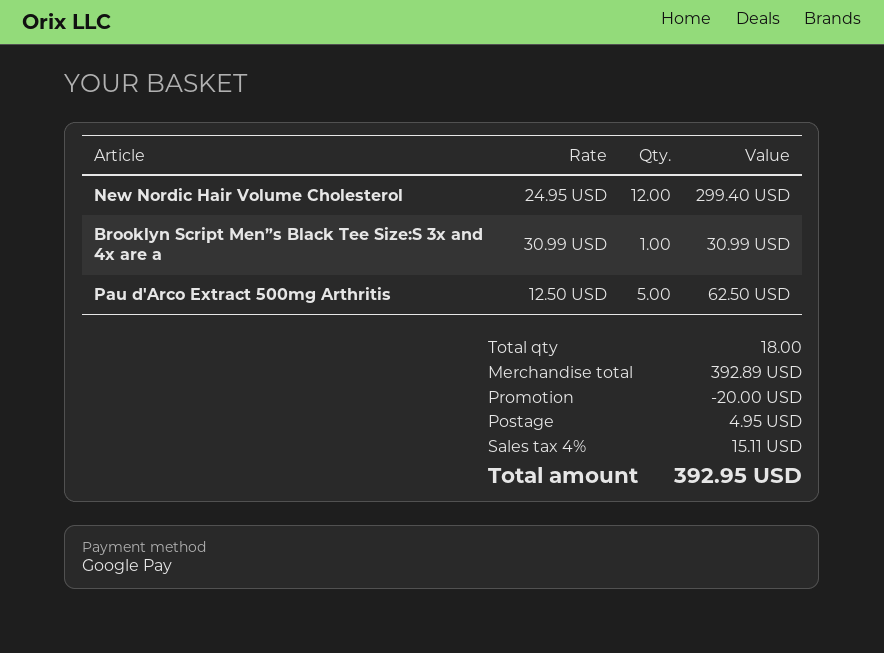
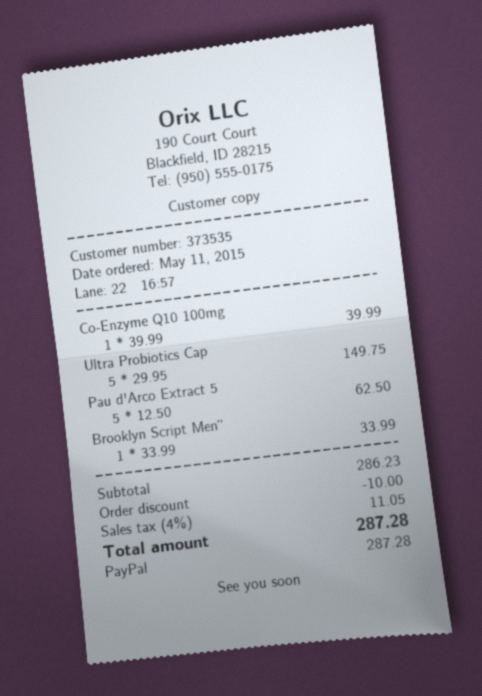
payment method: Google Pay -> PayPal
New Nordic Hair Volume Cholesterol: 12 x 24.95 = 299.40 -> none
Brooklyn Script Men”s Black Tee Size:S 3x and 4x are a: 1 x 30.99 = 30.99 -> 1 x 33.99 = 33.99
Co-Enzyme Q10 100mg: none -> 1 x 39.99 = 39.99
Ultra Probiotics Cap: none -> 5 x 29.95 = 149.75
subtotal: 392.89 -> 286.23
discount: 20.00 -> 10.00
shipping: 4.95 -> none
tax: 4% = 15.11 -> 4% = 11.05
total: 392.95 -> 287.28

